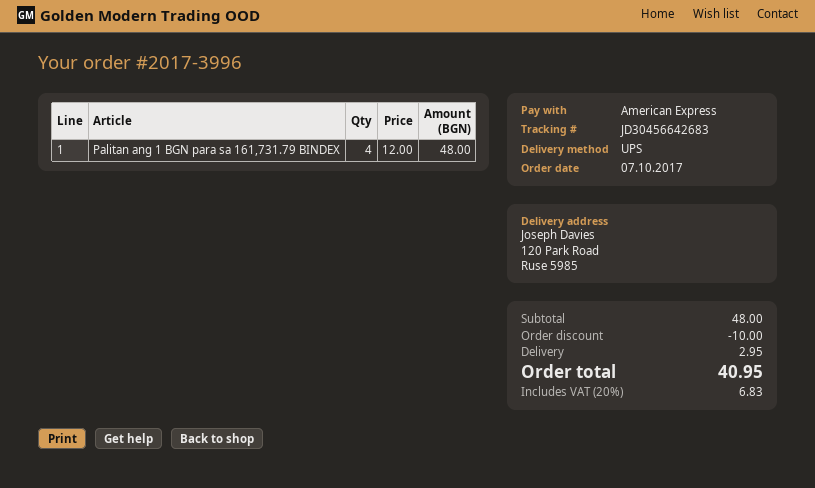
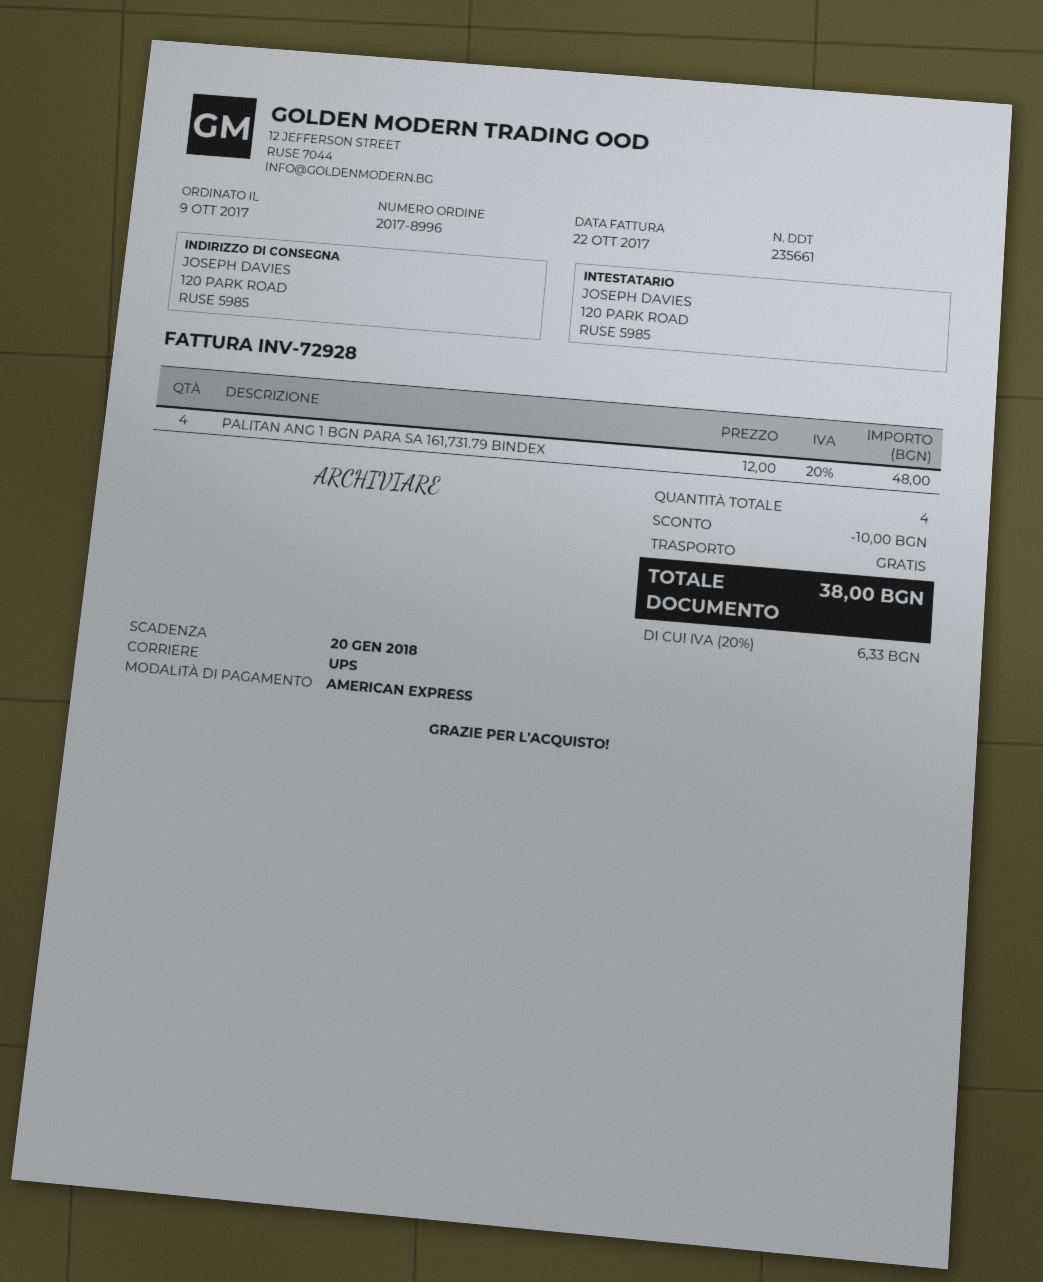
order number: 2017-3996 -> 2017-8996
order date: 2017-10-07 -> 2017-10-09
shipping: 2.95 -> 0.00
tax: 20% = 6.83 -> 20% = 6.33
total: 40.95 -> 38.00

